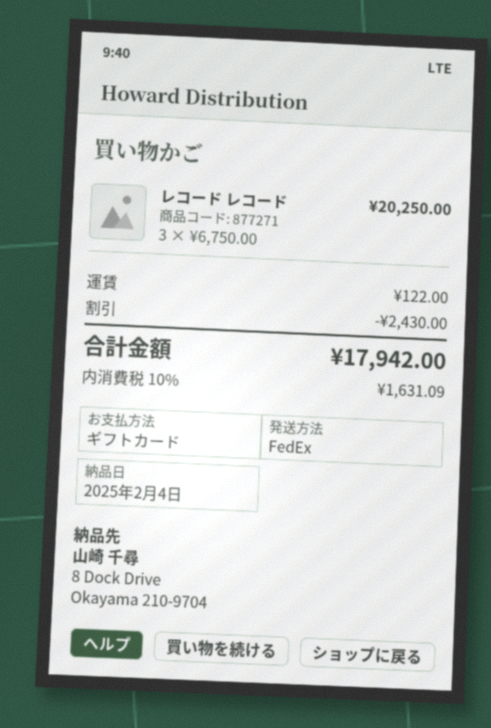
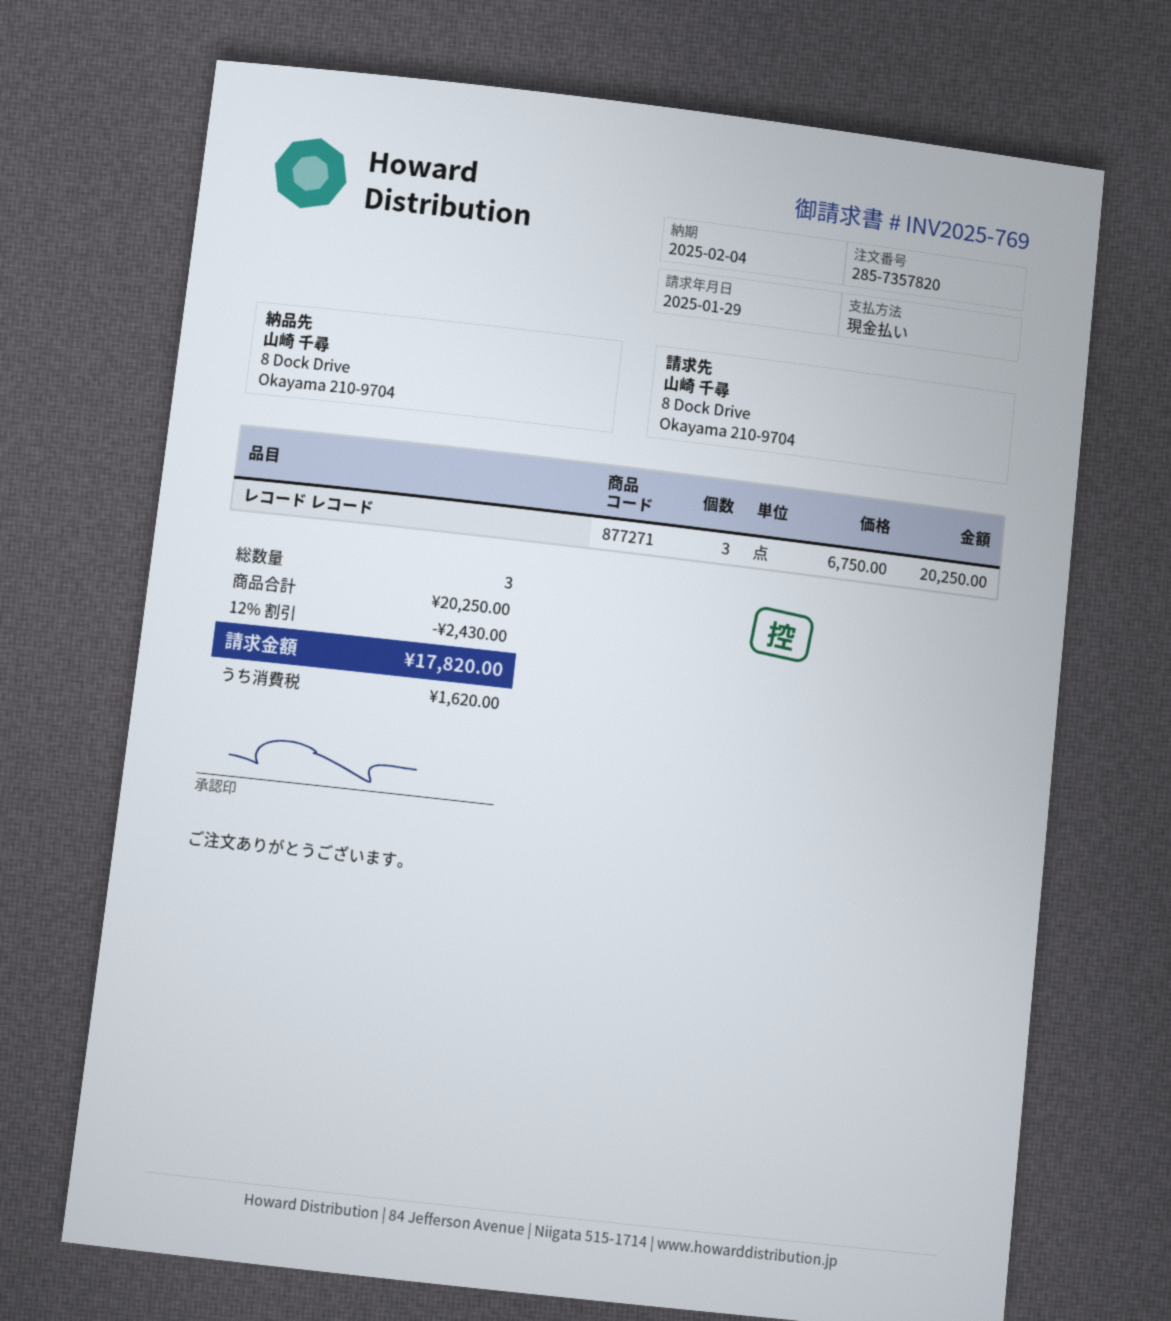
payment method: gift card -> cash
shipping: 122.00 -> none
tax: 1631.09 -> 1620.00
total: 17942.00 -> 17820.00

